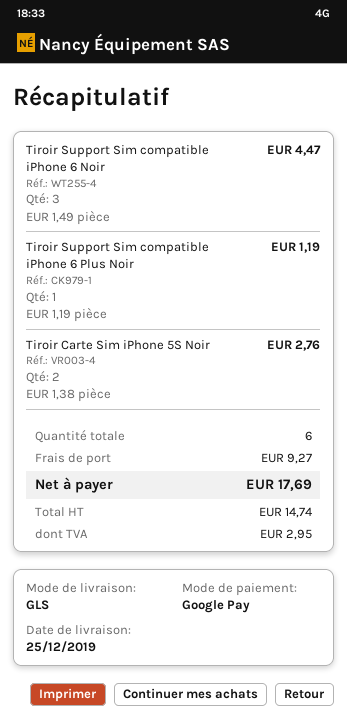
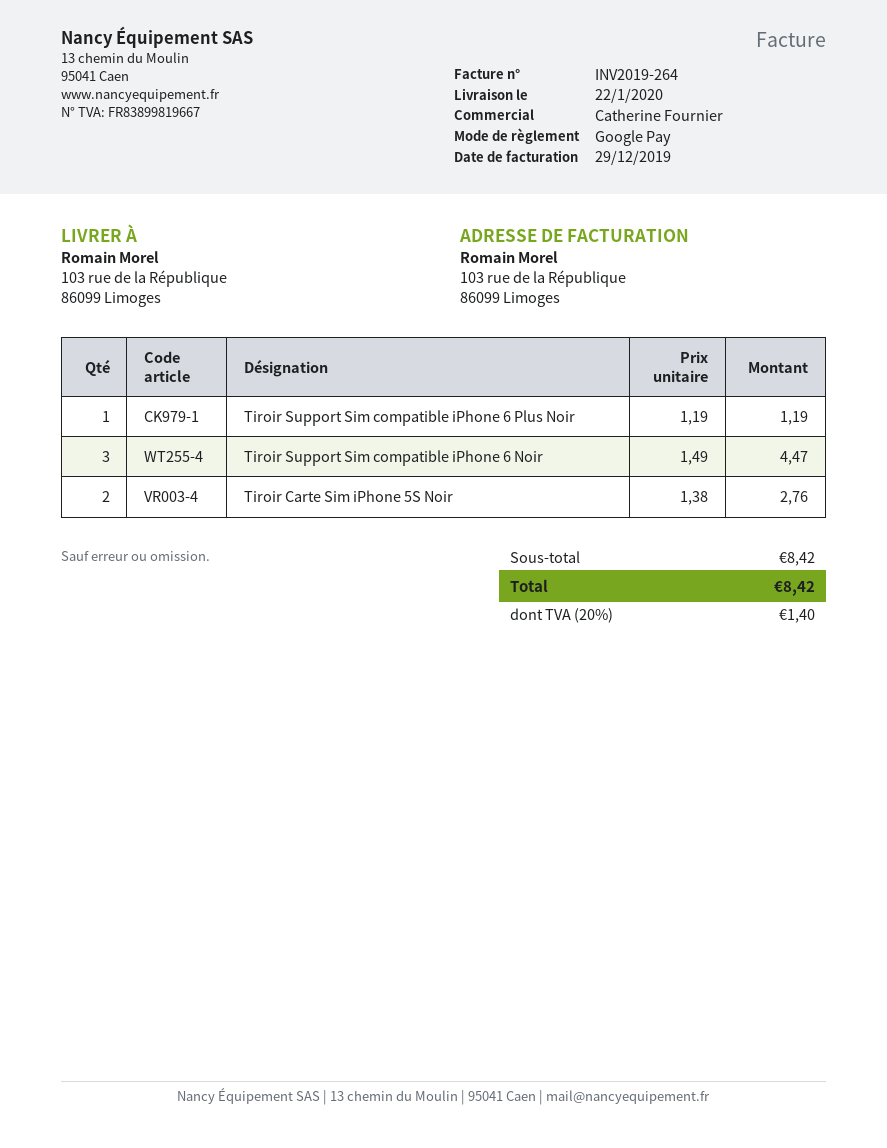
delivery date: 2019-12-25 -> 2020-01-22
shipping: 9.27 -> none
tax: 2.95 -> 1.40
total: 17.69 -> 8.42

